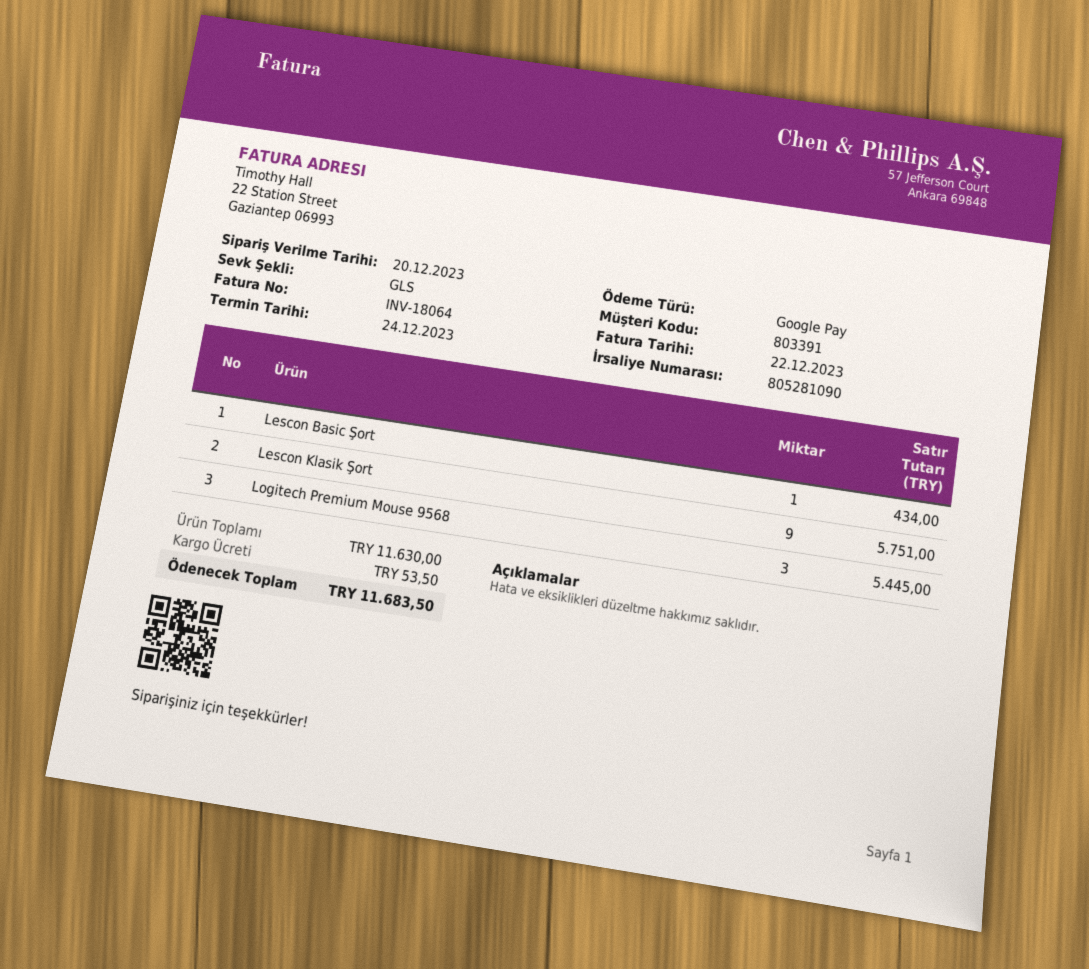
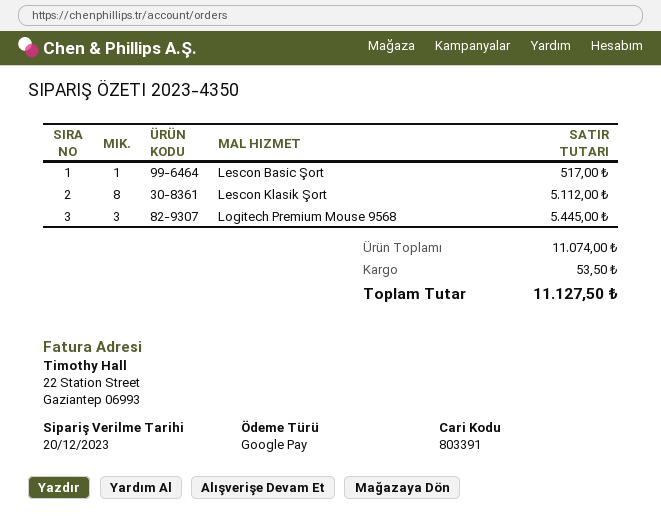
Lescon Basic Şort: 1 for 434.00 -> 1 for 517.00
Lescon Klasik Şort: 9 for 5751.00 -> 8 for 5112.00
subtotal: 11630.00 -> 11074.00
total: 11683.50 -> 11127.50

